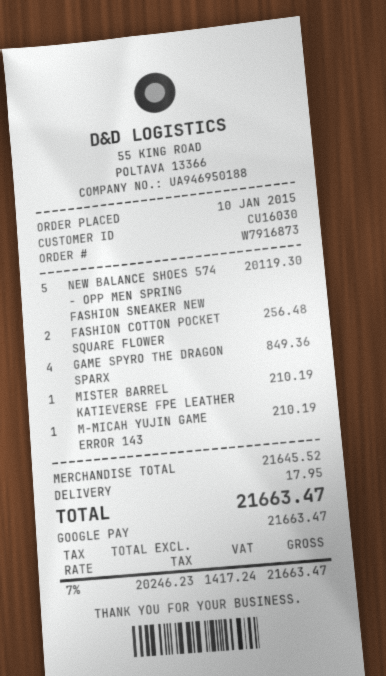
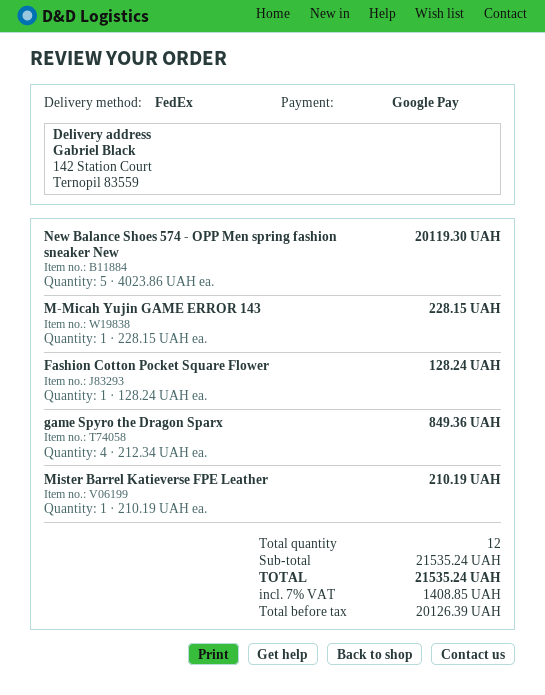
FASHION COTTON POCKET SQUARE FLOWER: 2 for 256.48 -> 1 for 128.24
M-MICAH YUJIN GAME ERROR 143: 1 for 210.19 -> 1 for 228.15
subtotal: 21645.52 -> 21535.24
shipping: 17.95 -> none
net: 20246.23 -> 20126.39
tax: 7% = 1417.24 -> 7% = 1408.85
total: 21663.47 -> 21535.24

